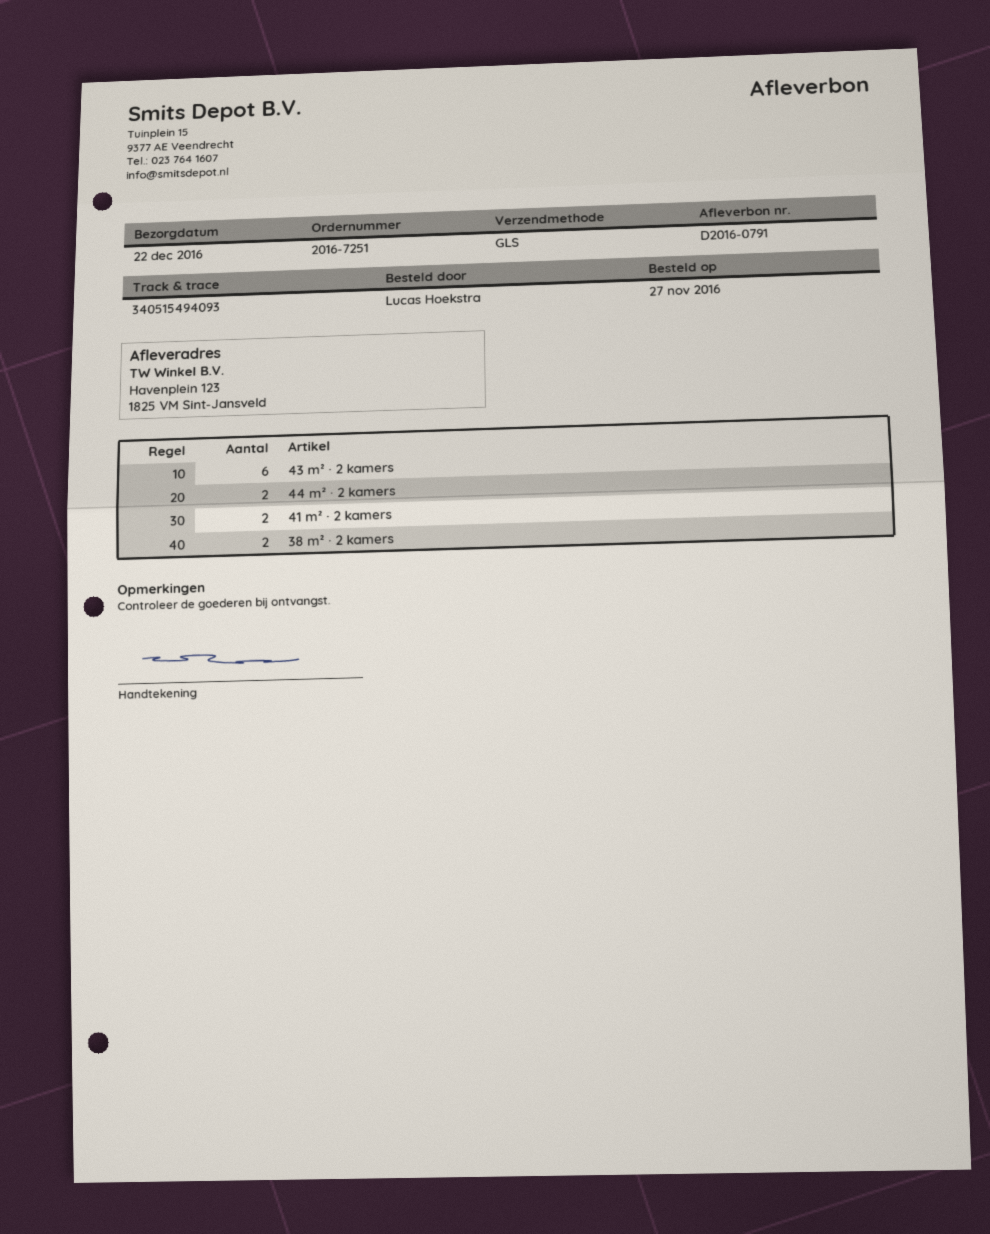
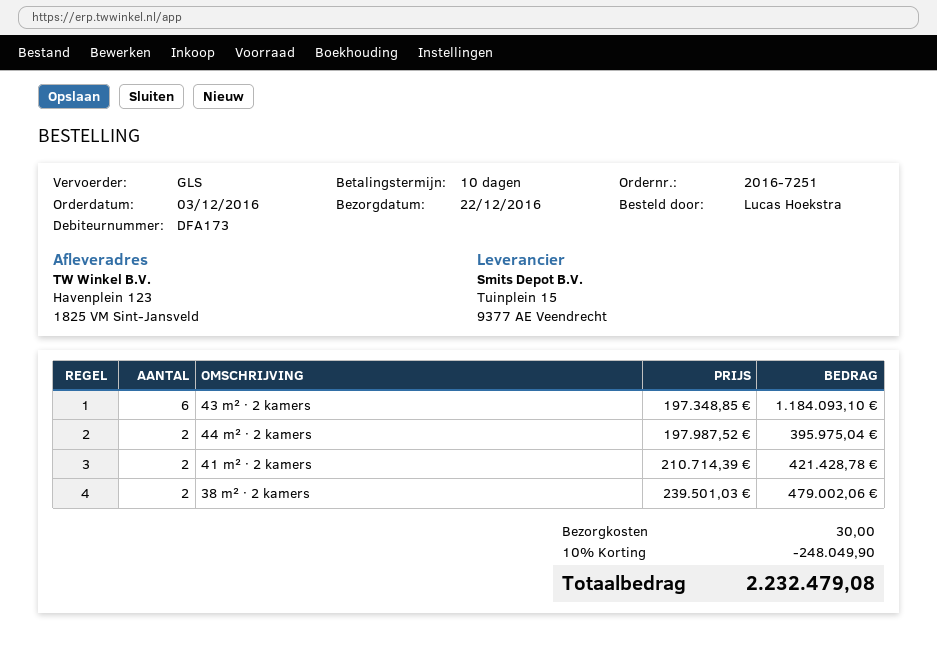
order date: 2016-11-27 -> 2016-12-03

